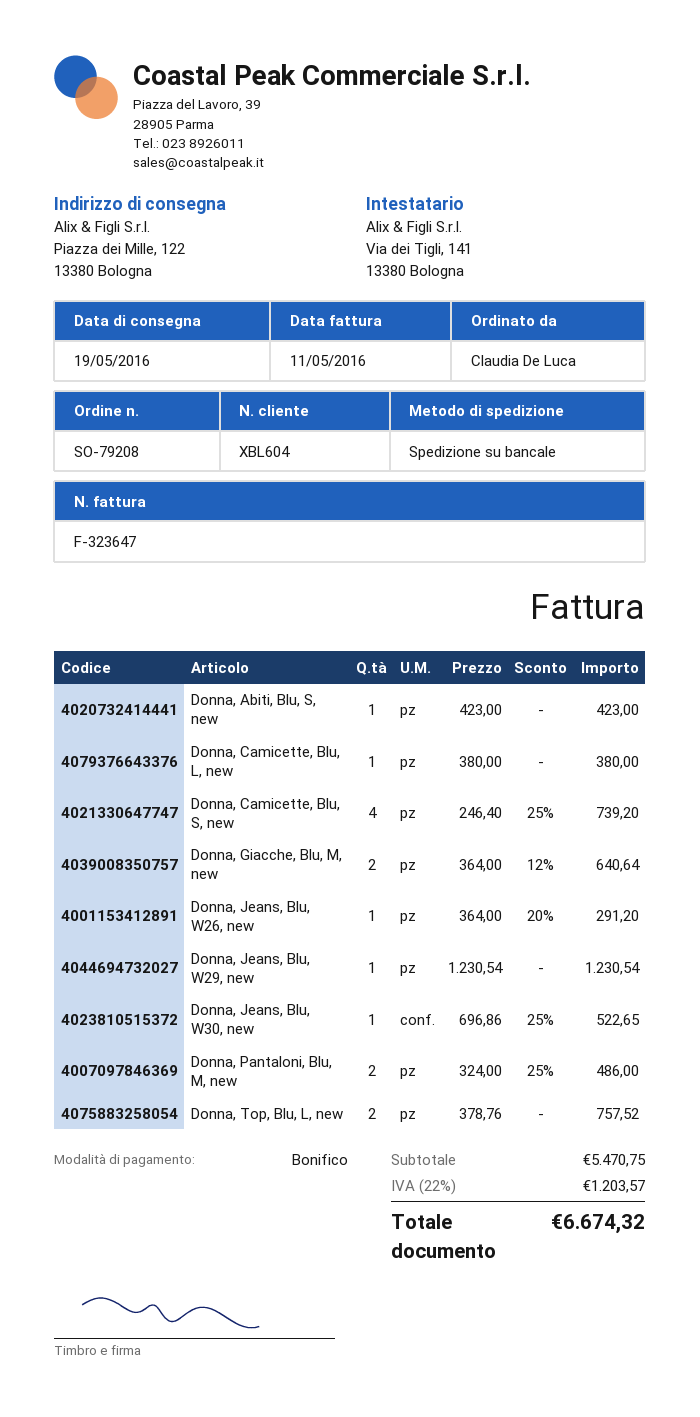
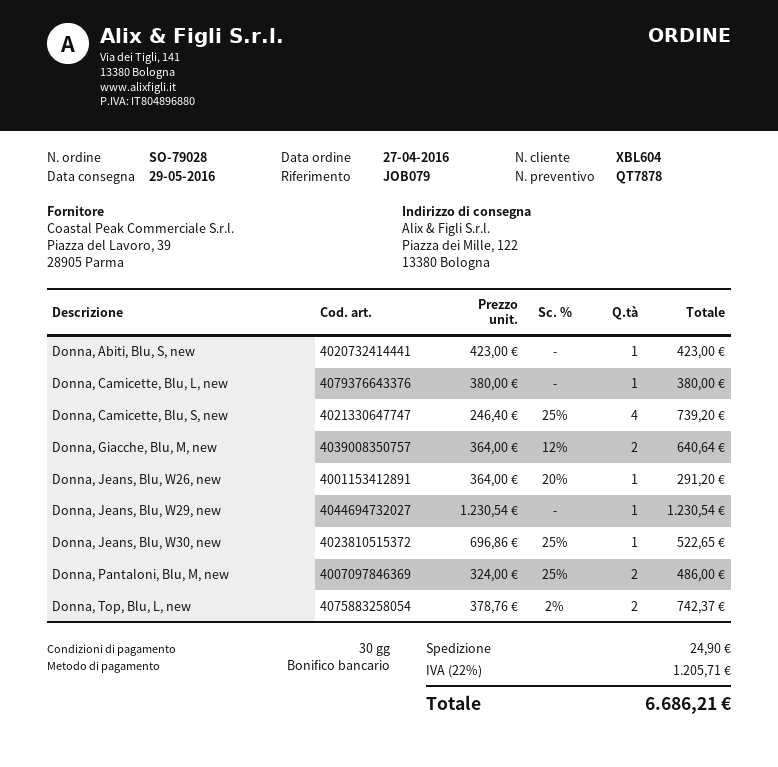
order number: SO-79208 -> SO-79028
delivery date: 2016-05-19 -> 2016-05-29
Donna, Top, Blu, L, new: 2 x 378.76 = 757.52 -> 2 x 378.76 - 2% = 742.37
shipping: none -> 24.90
tax: 22% = 1203.57 -> 22% = 1205.71
total: 6674.32 -> 6686.21

